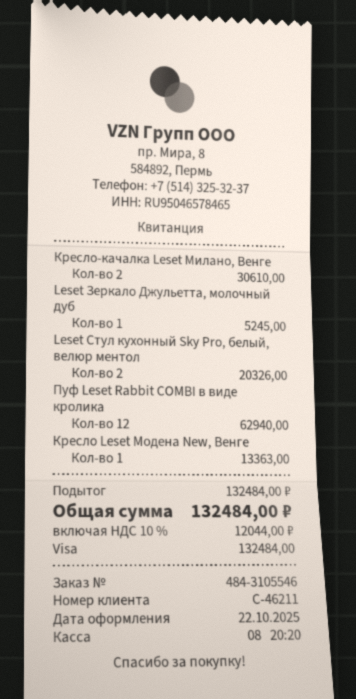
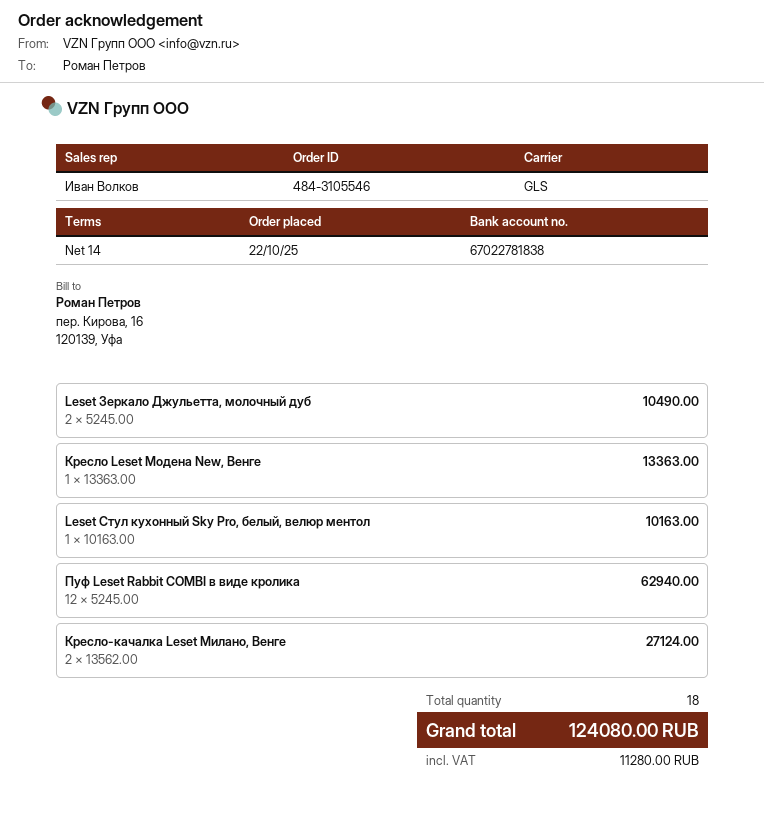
Кресло-качалка Leset Милано, Венге: 2 for 30610.00 -> 2 for 27124.00
Leset Зеркало Джульетта, молочный дуб: 1 for 5245.00 -> 2 for 10490.00
Leset Стул кухонный Sky Pro, белый, велюр ментол: 2 for 20326.00 -> 1 for 10163.00
tax: 12044.00 -> 11280.00
total: 132484.00 -> 124080.00

